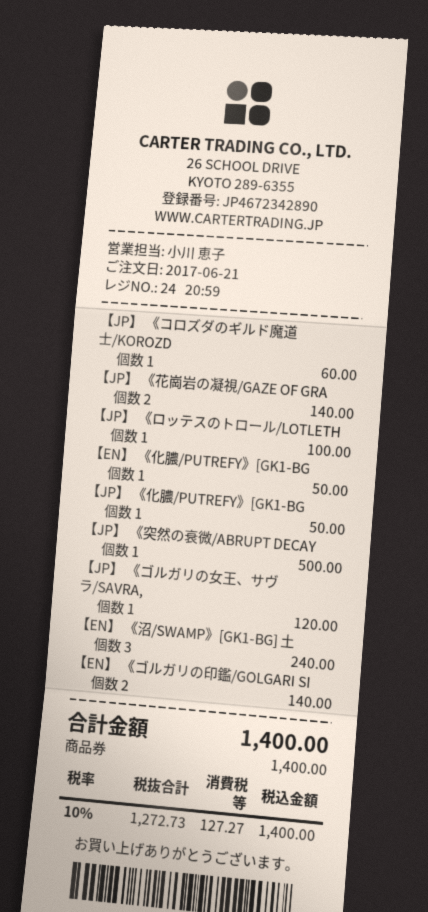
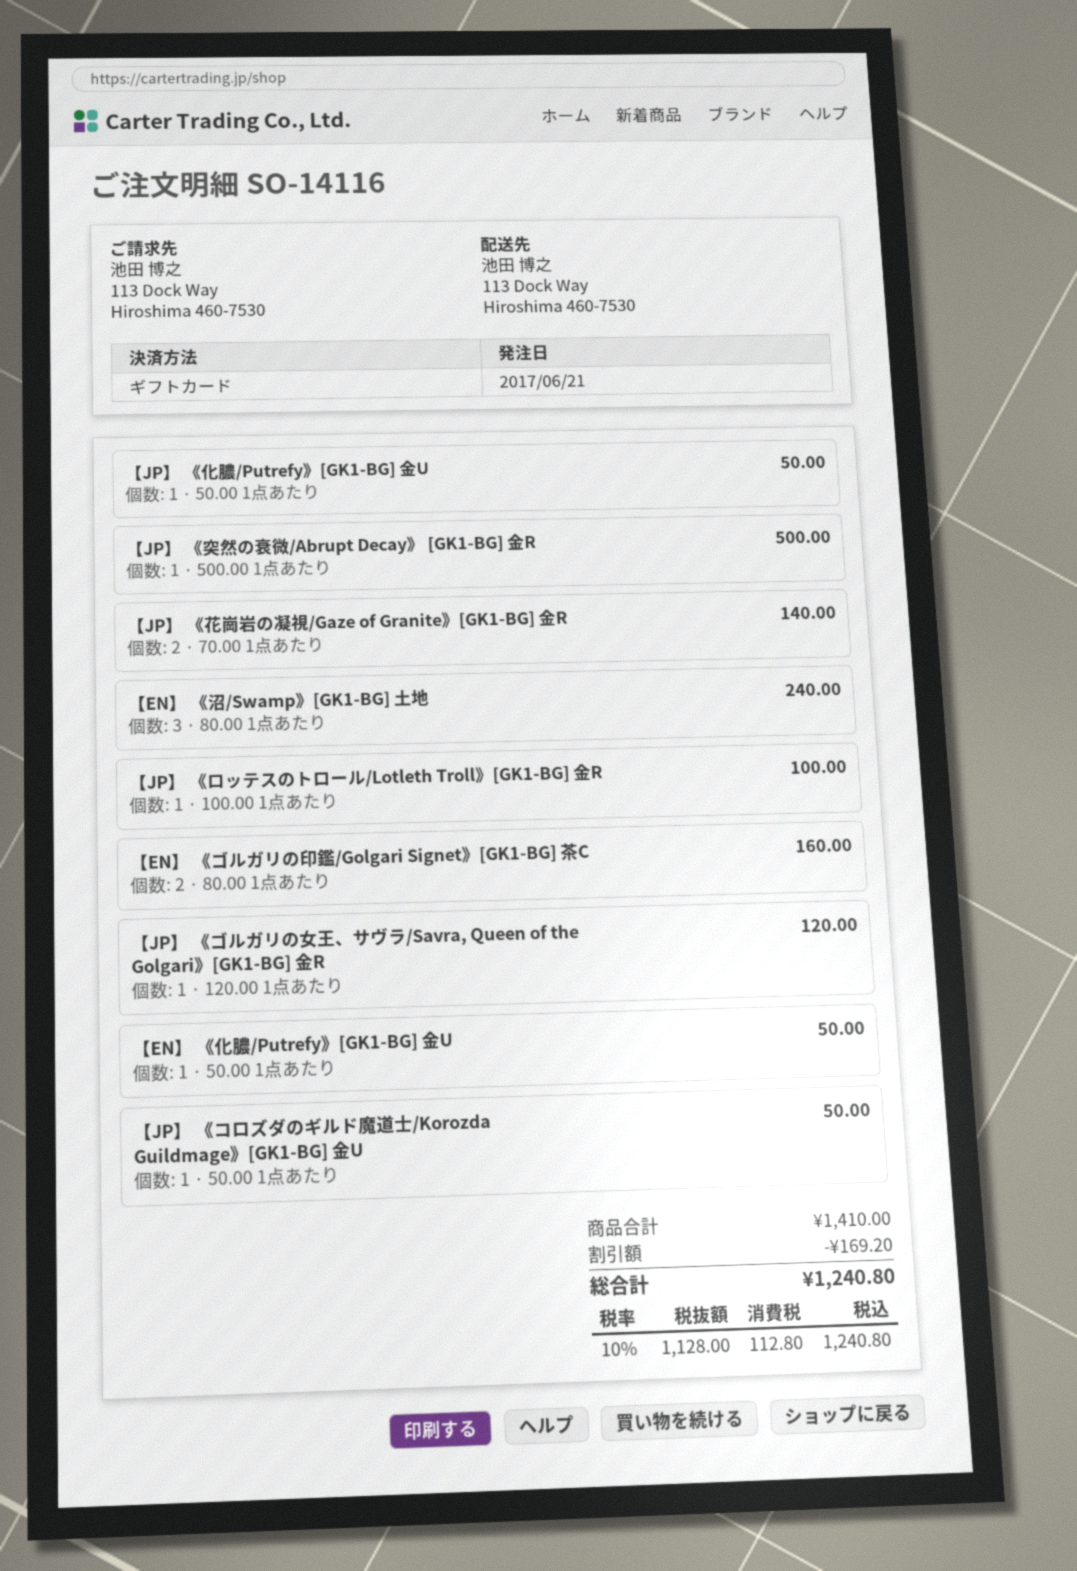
【JP】 《コロズダのギルド魔道士/KOROZD: 1 for 60.00 -> 1 for 50.00
【EN】 《ゴルガリの印鑑/GOLGARI SI: 2 for 140.00 -> 2 for 160.00
discount: none -> 169.20
net: 1272.73 -> 1128.00
tax: 10% = 127.27 -> 10% = 112.80
total: 1400.00 -> 1240.80

